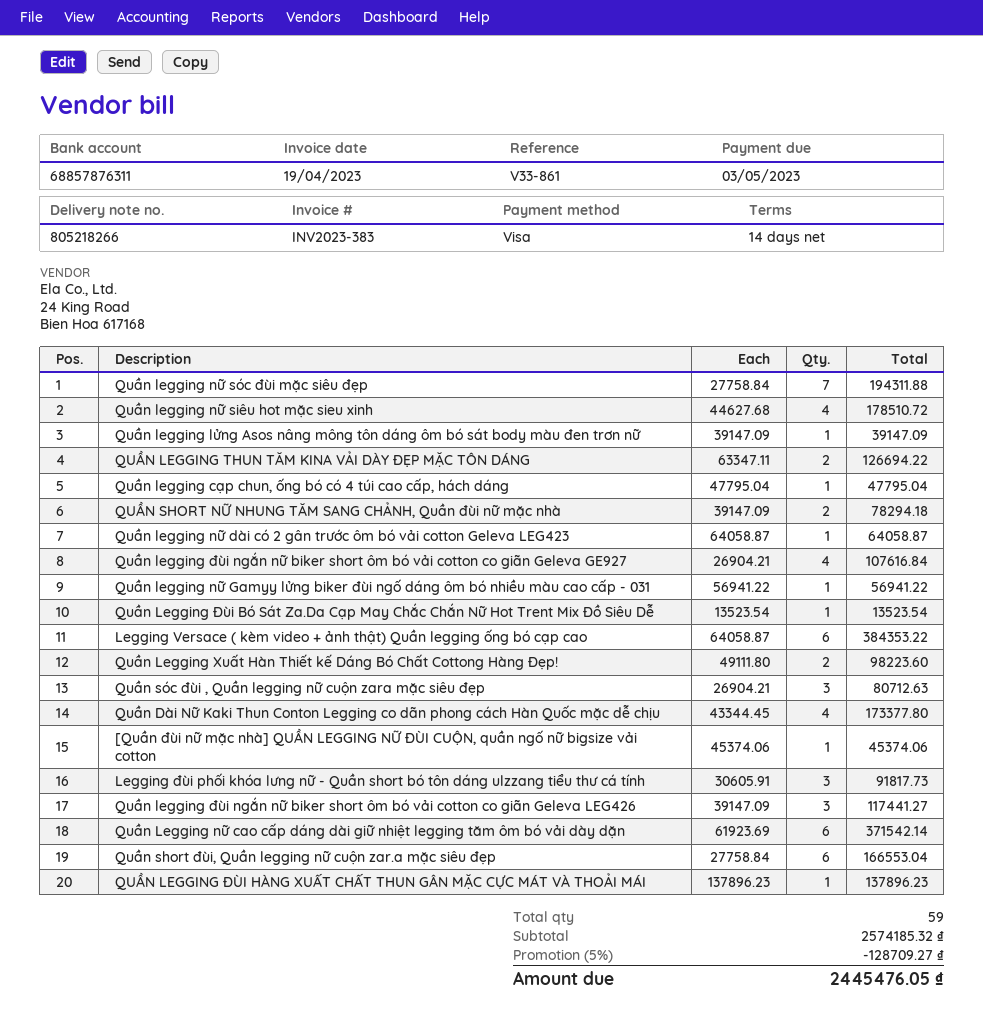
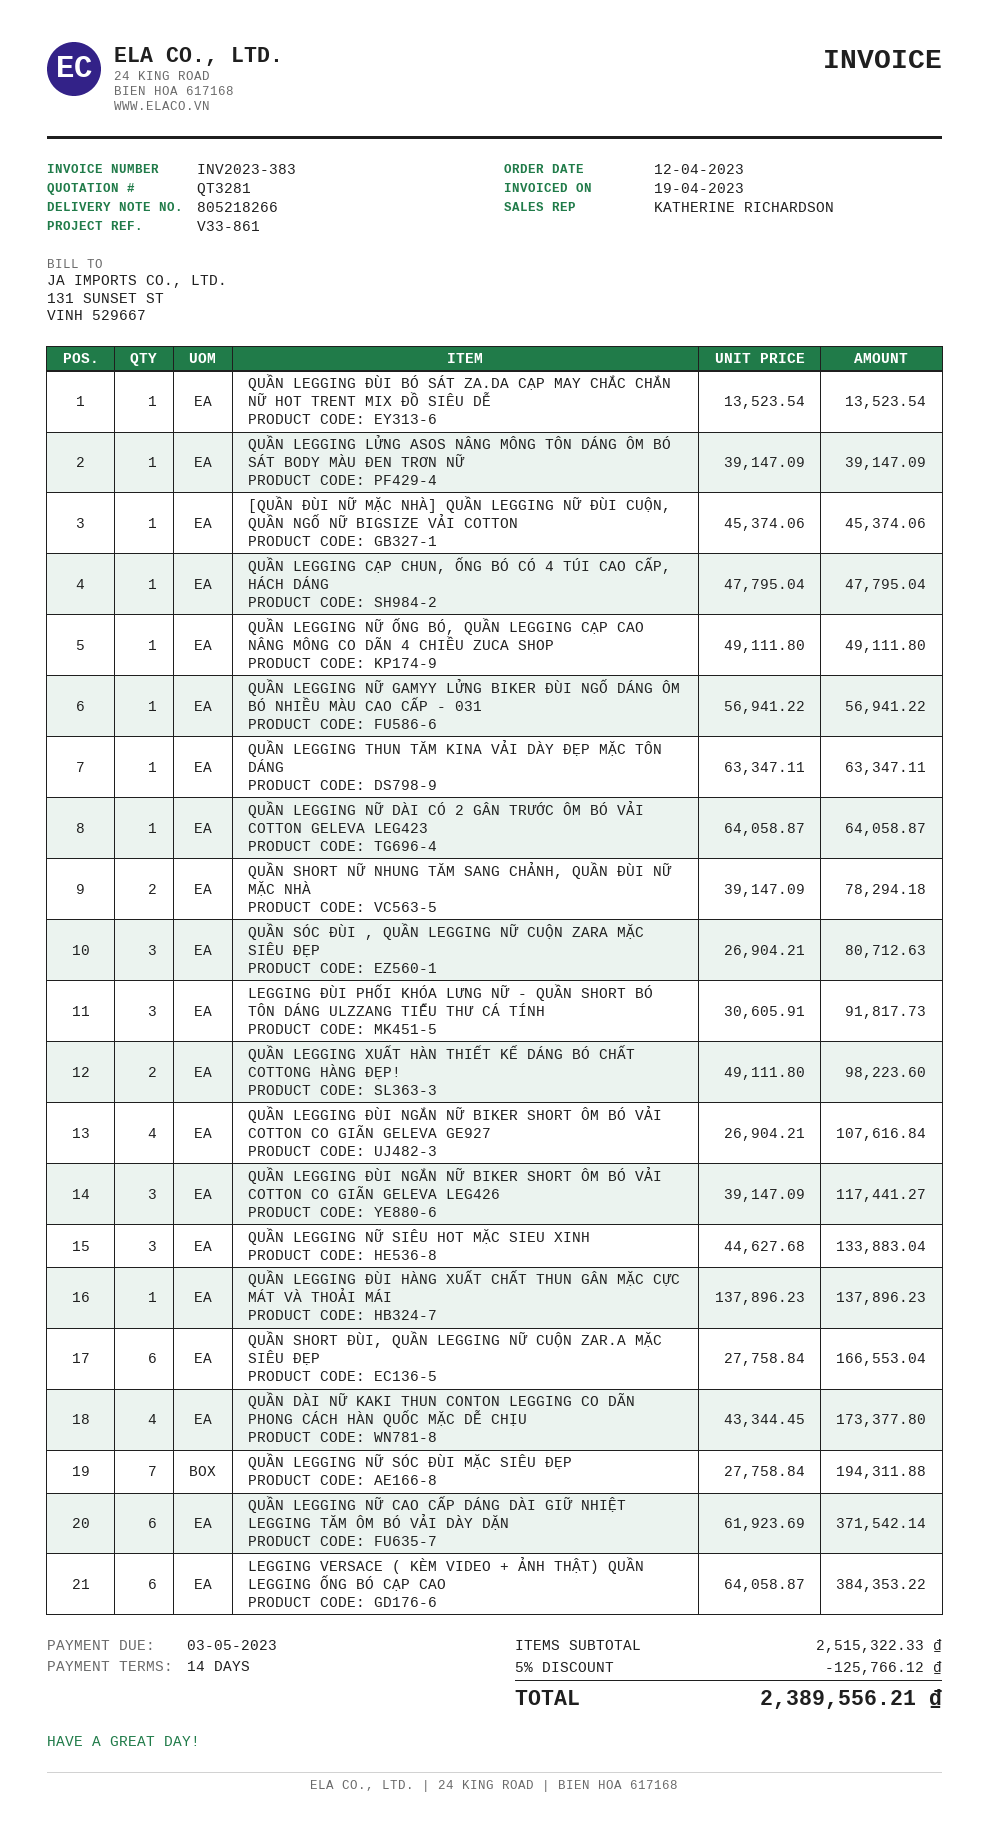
Quần legging nữ siêu hot mặc sieu xinh: 4 x 44627.68 = 178510.72 -> 3 x 44627.68 = 133883.04
QUẦN LEGGING THUN TĂM KINA VẢI DÀY ĐẸP MẶC TÔN DÁNG: 2 x 63347.11 = 126694.22 -> 1 x 63347.11 = 63347.11
QUẦN LEGGING NỮ ỐNG BÓ, QUẦN LEGGING CẠP CAO NÂNG MÔNG CO DÃN 4 CHIỀU ZUCA SHOP: none -> 1 x 49111.80 = 49111.80
subtotal: 2574185.32 -> 2515322.33
discount: 5% = 128709.27 -> 5% = 125766.12
total: 2445476.05 -> 2389556.21

